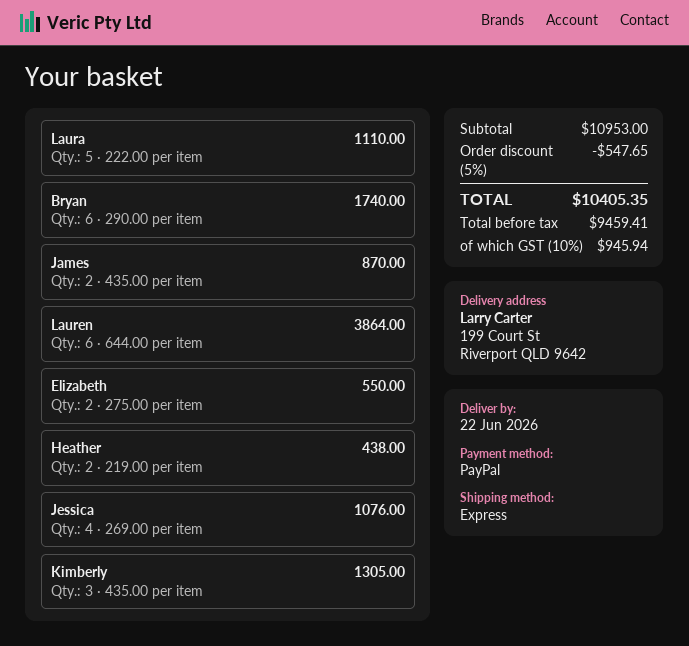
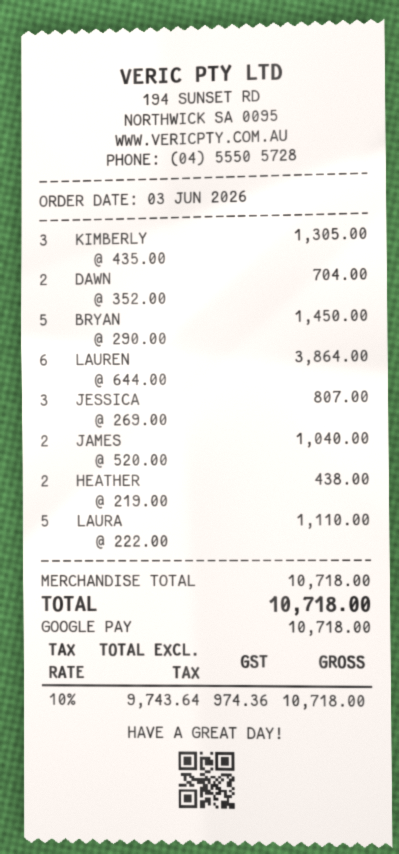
payment method: PayPal -> Google Pay
Bryan: 6 x 290.00 = 1740.00 -> 5 x 290.00 = 1450.00
James: 2 x 435.00 = 870.00 -> 2 x 520.00 = 1040.00
Elizabeth: 2 x 275.00 = 550.00 -> none
Jessica: 4 x 269.00 = 1076.00 -> 3 x 269.00 = 807.00
DAWN: none -> 2 x 352.00 = 704.00
subtotal: 10953.00 -> 10718.00
discount: 5% = 547.65 -> none
net: 9459.41 -> 9743.64
tax: 10% = 945.94 -> 10% = 974.36
total: 10405.35 -> 10718.00

